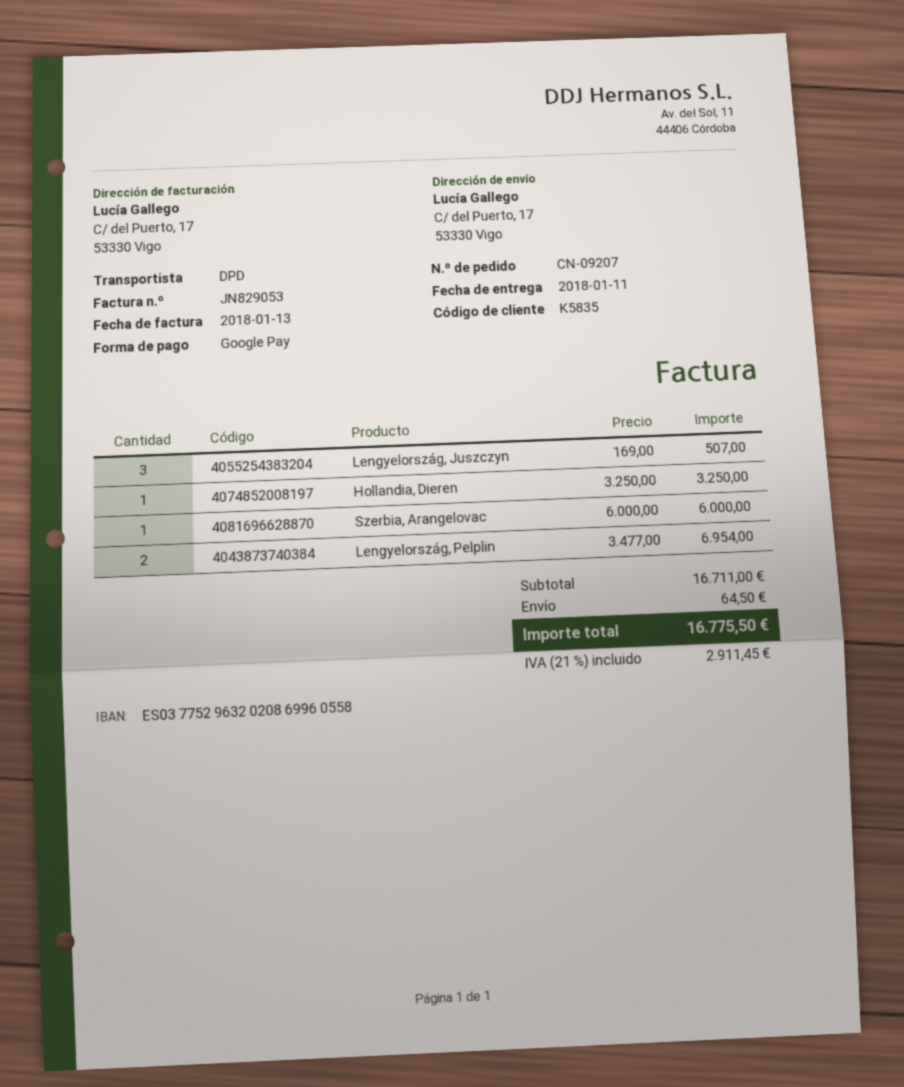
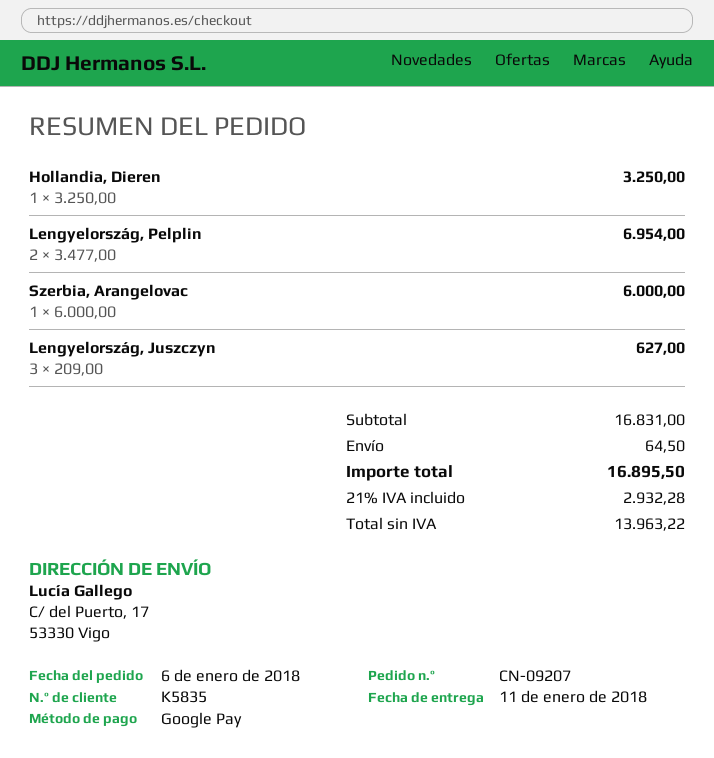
Lengyelország, Juszczyn: 3 x 169.00 = 507.00 -> 3 x 209.00 = 627.00
subtotal: 16711.00 -> 16831.00
tax: 21% = 2911.45 -> 21% = 2932.28
total: 16775.50 -> 16895.50

